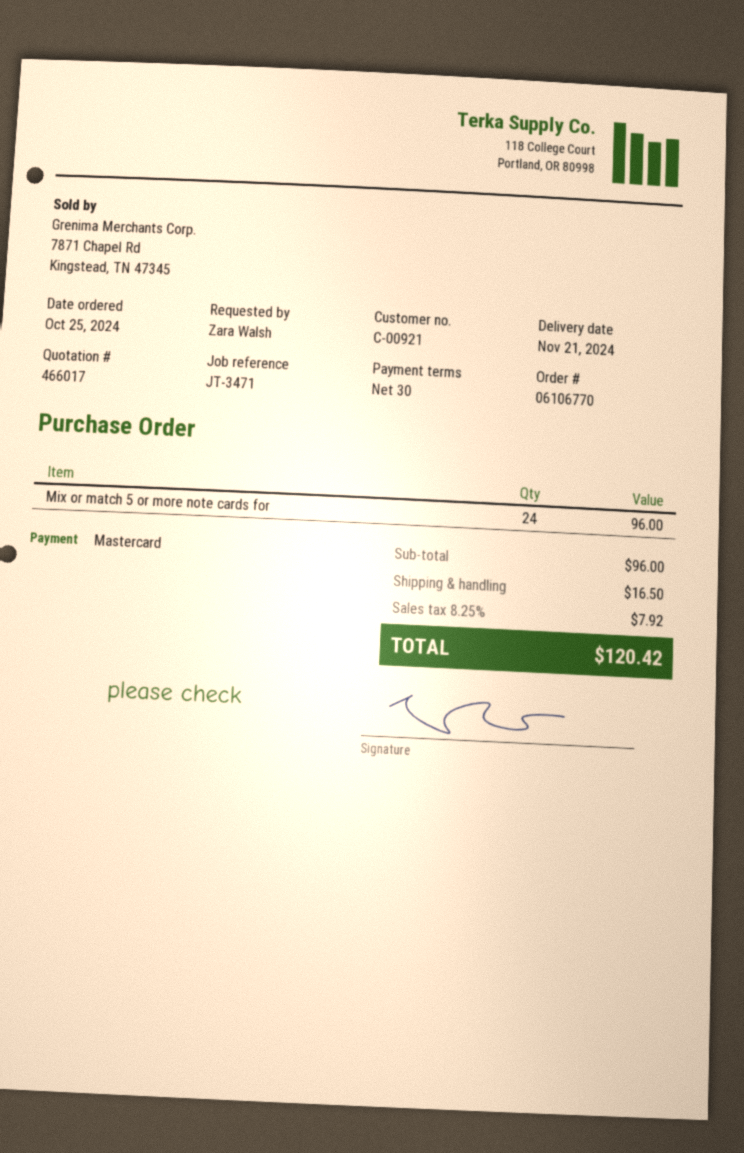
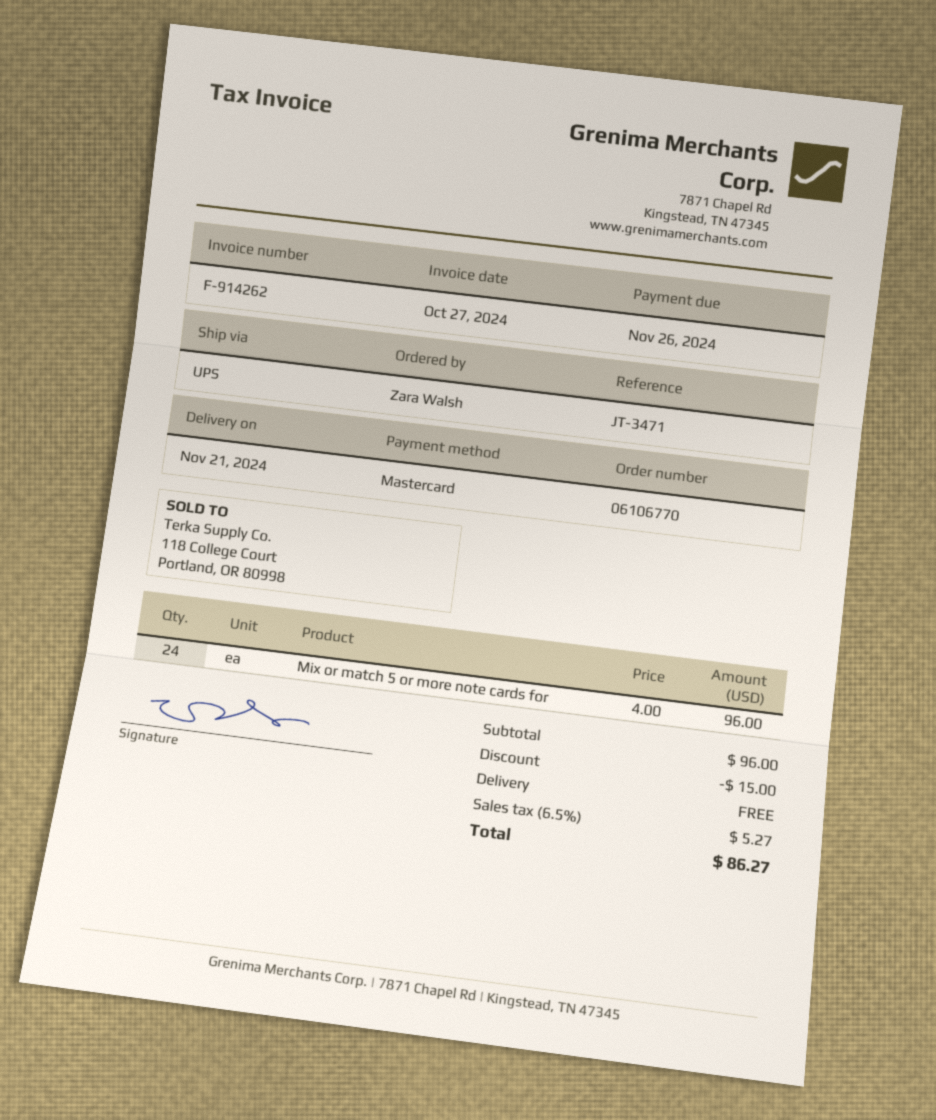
discount: none -> 15.00
shipping: 16.50 -> 0.00
tax: 8.25% = 7.92 -> 6.5% = 5.27
total: 120.42 -> 86.27

